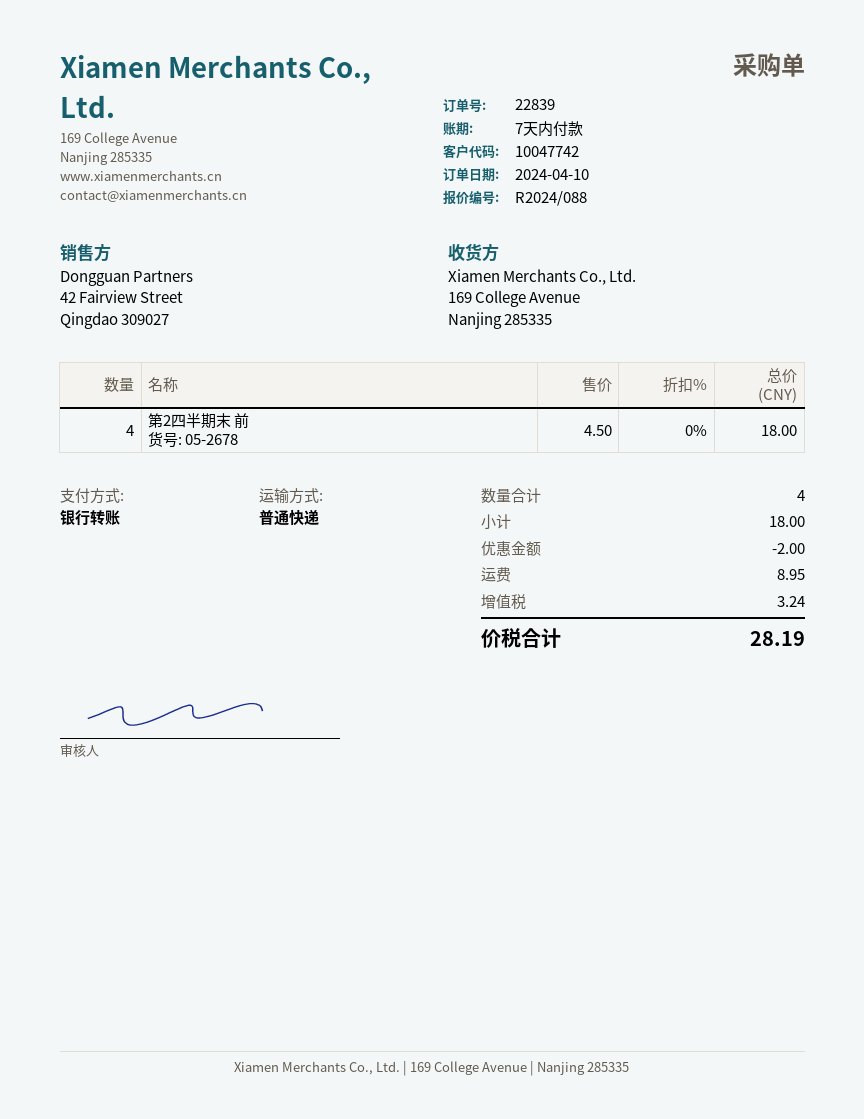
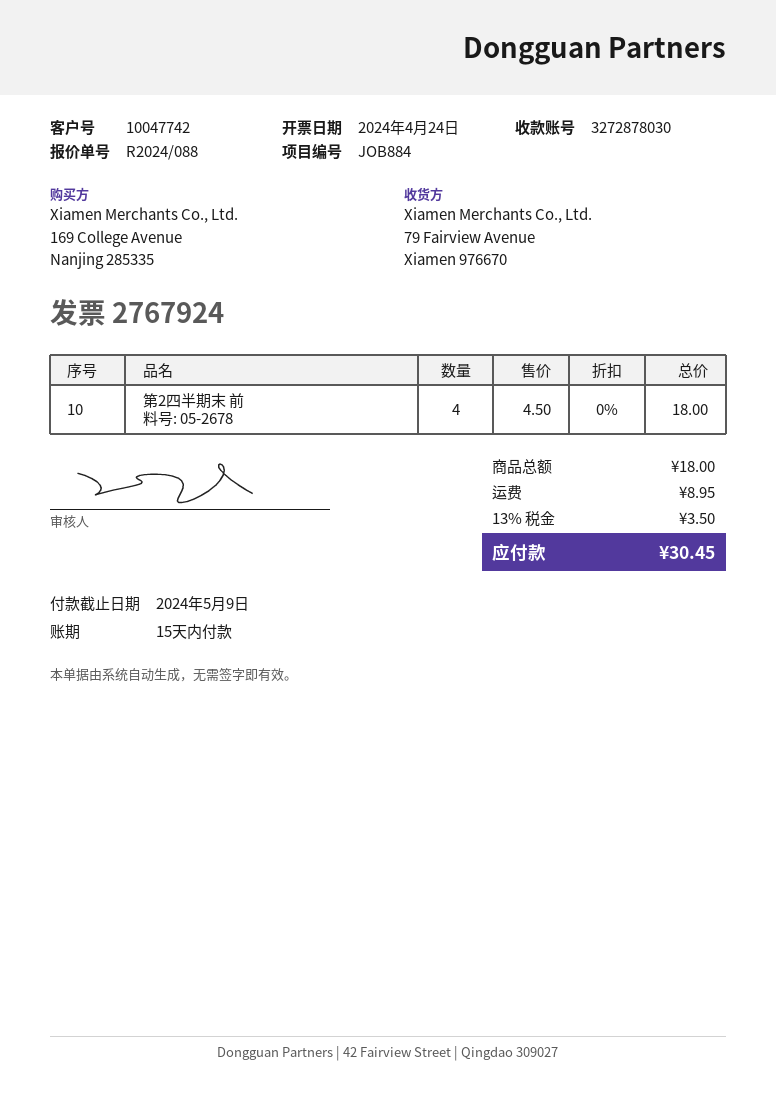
payment terms: 7 days -> 15 days
ship to: 169 College Avenue, Nanjing 285335 -> 79 Fairview Avenue, Xiamen 976670
discount: 2.00 -> none
tax: 3.24 -> 3.50
total: 28.19 -> 30.45

